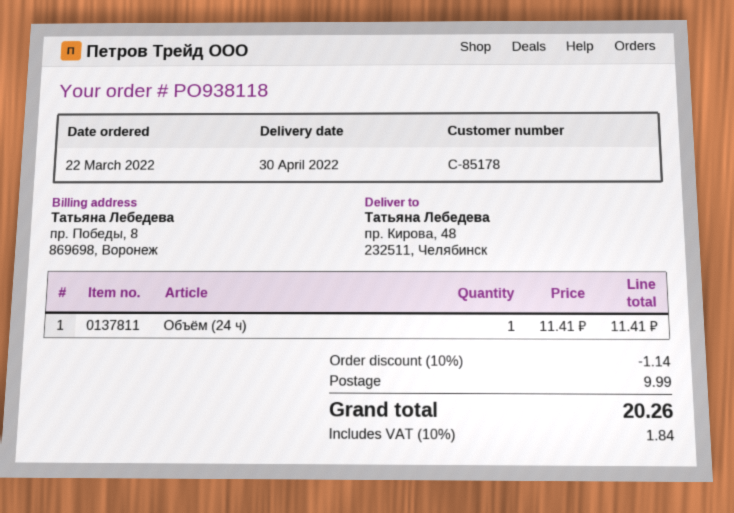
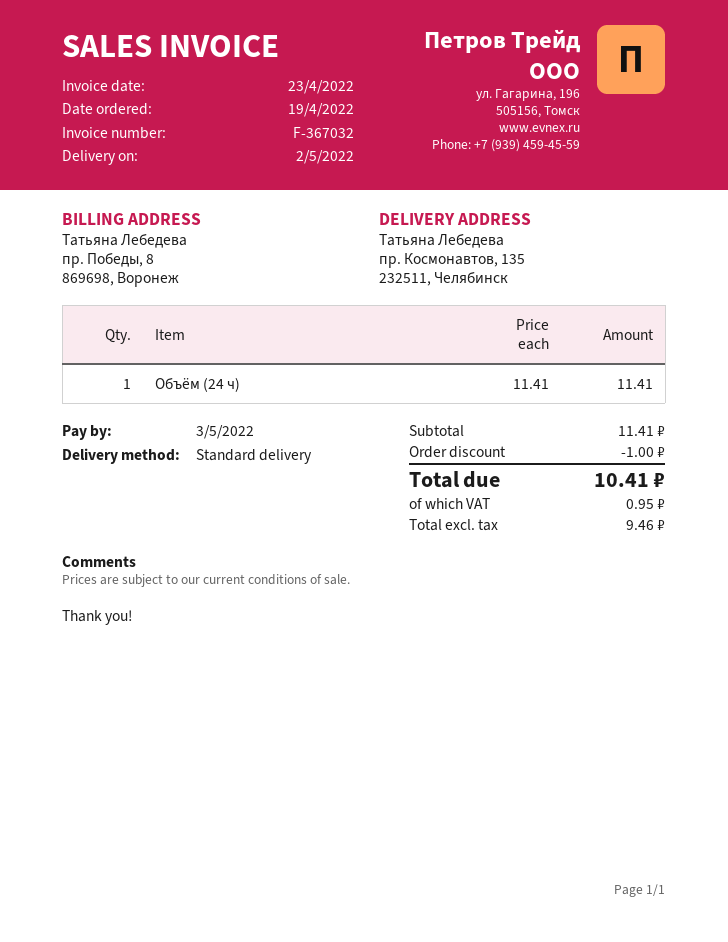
order date: 2022-03-22 -> 2022-04-19
delivery date: 2022-04-30 -> 2022-05-02
ship to: пр. Кирова, 48, 232511, Челябинск -> пр. Космонавтов, 135, 232511, Челябинск
discount: 1.14 -> 1.00
shipping: 9.99 -> none
tax: 1.84 -> 0.95
total: 20.26 -> 10.41

